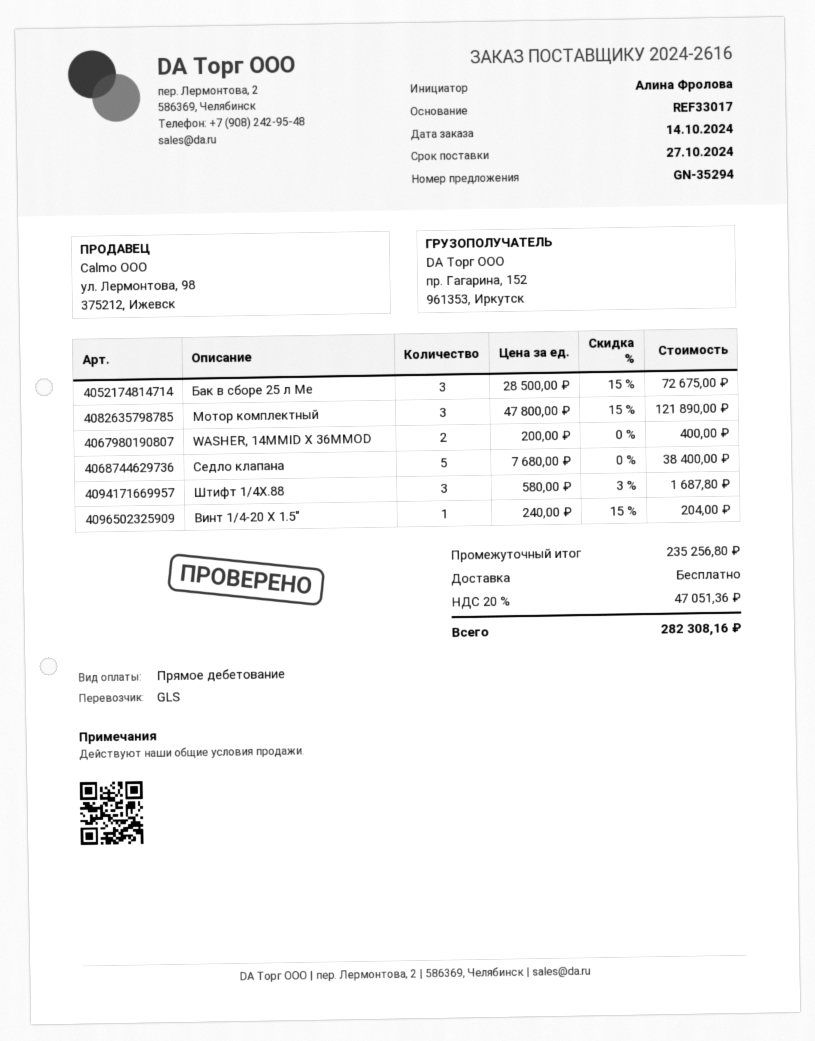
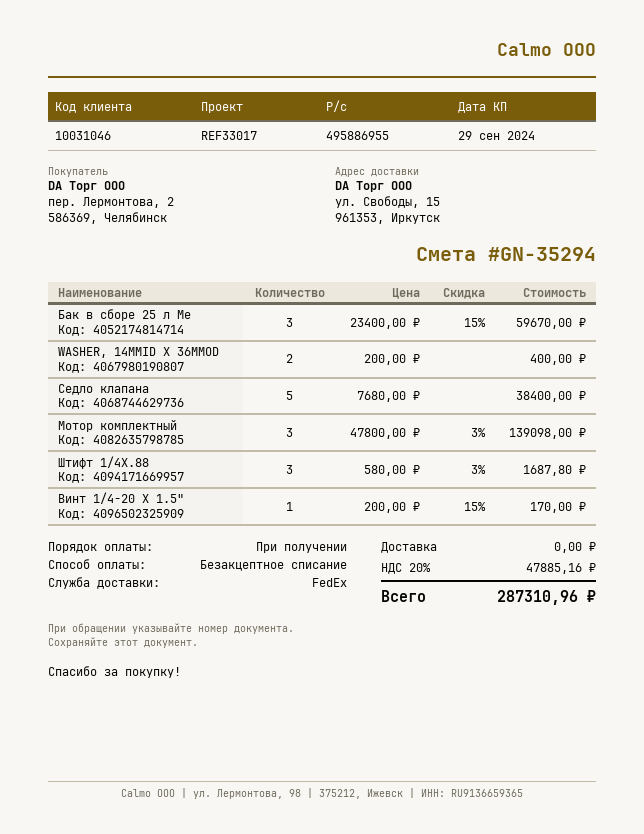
shipping method: GLS -> FedEx
ship to: пр. Гагарина, 152, 961353, Иркутск -> ул. Свободы, 15, 961353, Иркутск
Бак в сборе 25 л Me: 3 x 28500.00 - 15% = 72675.00 -> 3 x 23400.00 - 15% = 59670.00
Мотор комплектный: 3 x 47800.00 - 15% = 121890.00 -> 3 x 47800.00 - 3% = 139098.00
Винт 1/4-20 X 1.5": 1 x 240.00 - 15% = 204.00 -> 1 x 200.00 - 15% = 170.00
tax: 20% = 47051.36 -> 20% = 47885.16
total: 282308.16 -> 287310.96

